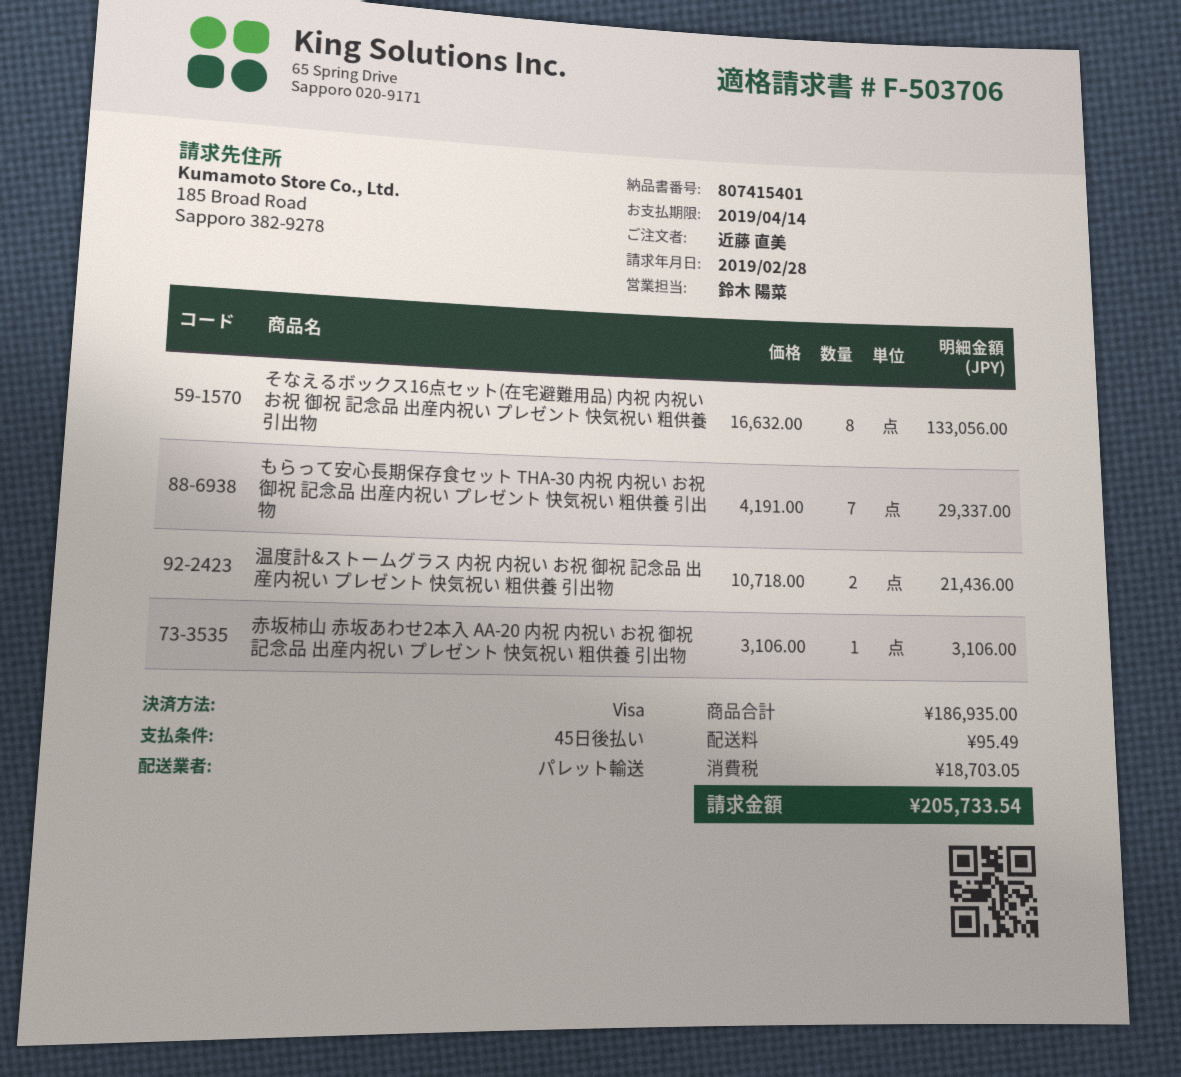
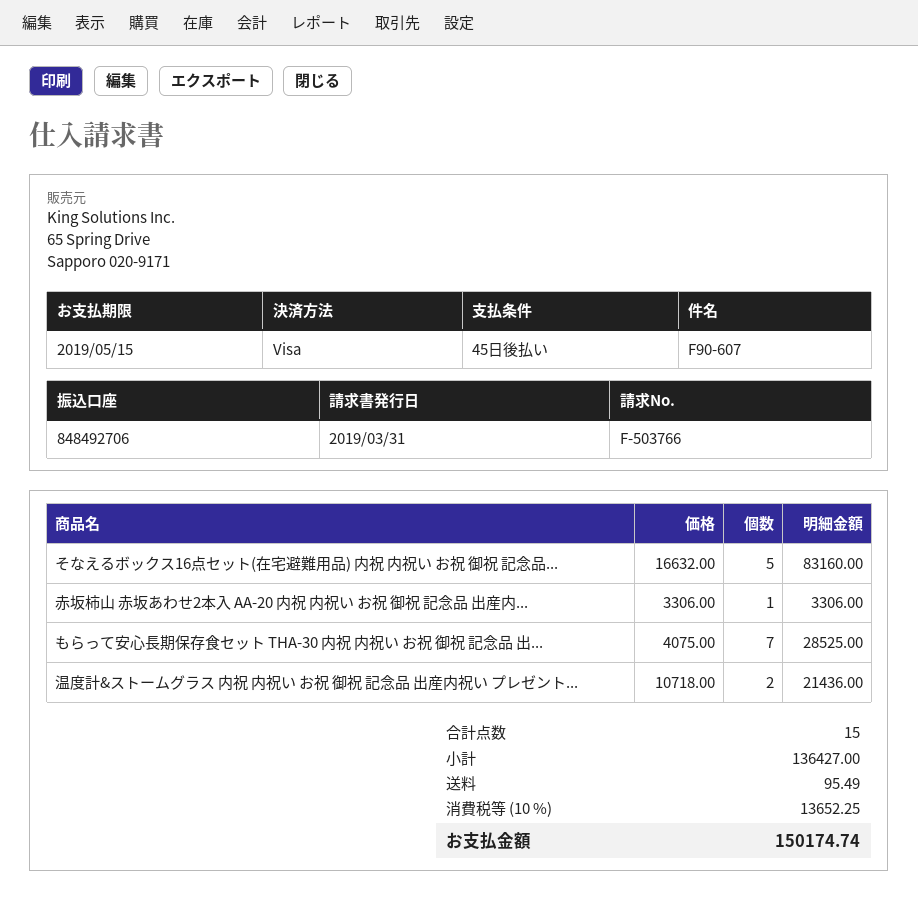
invoice number: F-503706 -> F-503766
invoice date: 2019-02-28 -> 2019-03-31
due date: 2019-04-14 -> 2019-05-15
そなえるボックス16点セット(在宅避難用品) 内祝 内祝い お祝 御祝 記念品 出産内祝い プレゼント 快気祝い 粗供養 引出物: 8 x 16632.00 = 133056.00 -> 5 x 16632.00 = 83160.00
もらって安心長期保存食セット THA-30 内祝 内祝い お祝 御祝 記念品 出産内祝い プレゼント 快気祝い 粗供養 引出物: 7 x 4191.00 = 29337.00 -> 7 x 4075.00 = 28525.00
赤坂柿山 赤坂あわせ2本入 AA-20 内祝 内祝い お祝 御祝 記念品 出産内祝い プレゼント 快気祝い 粗供養 引出物: 1 x 3106.00 = 3106.00 -> 1 x 3306.00 = 3306.00
subtotal: 186935.00 -> 136427.00
tax: 18703.05 -> 13652.25
total: 205733.54 -> 150174.74

